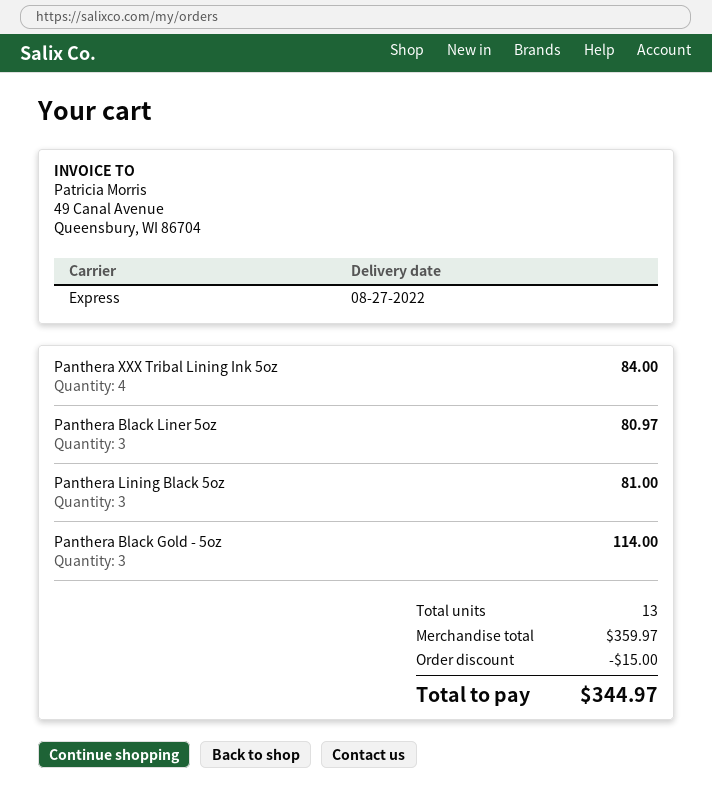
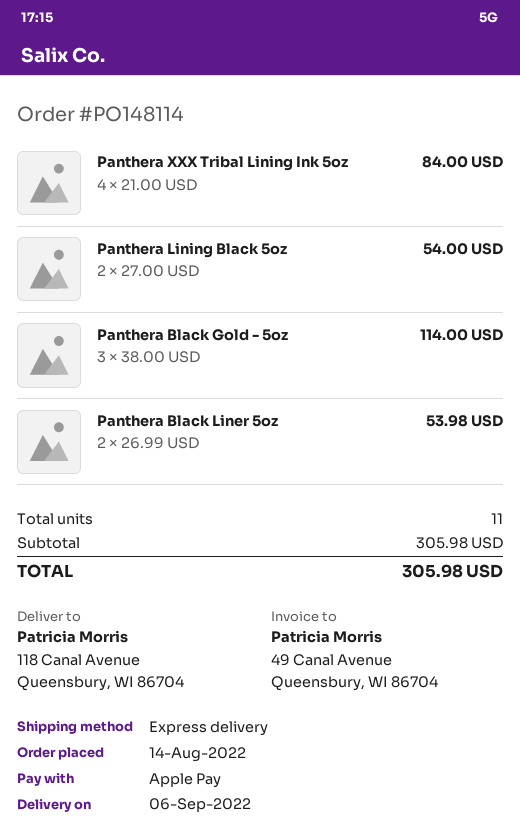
delivery date: 2022-08-27 -> 2022-09-06
Panthera Black Liner 5oz: 3 for 80.97 -> 2 for 53.98
Panthera Lining Black 5oz: 3 for 81.00 -> 2 for 54.00
total quantity: 13 -> 11
subtotal: 359.97 -> 305.98
discount: 15.00 -> none
total: 344.97 -> 305.98

